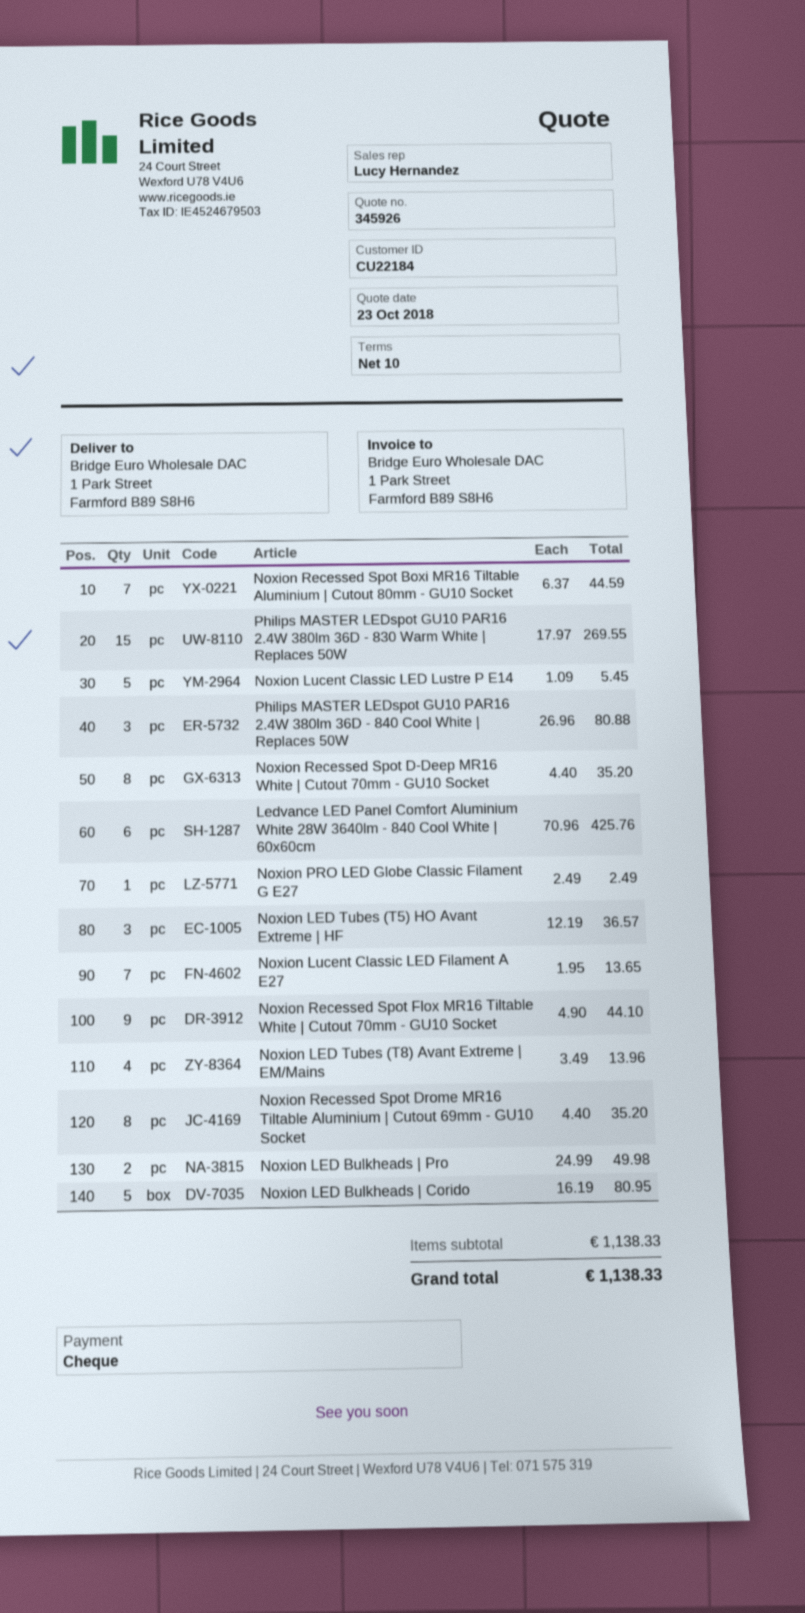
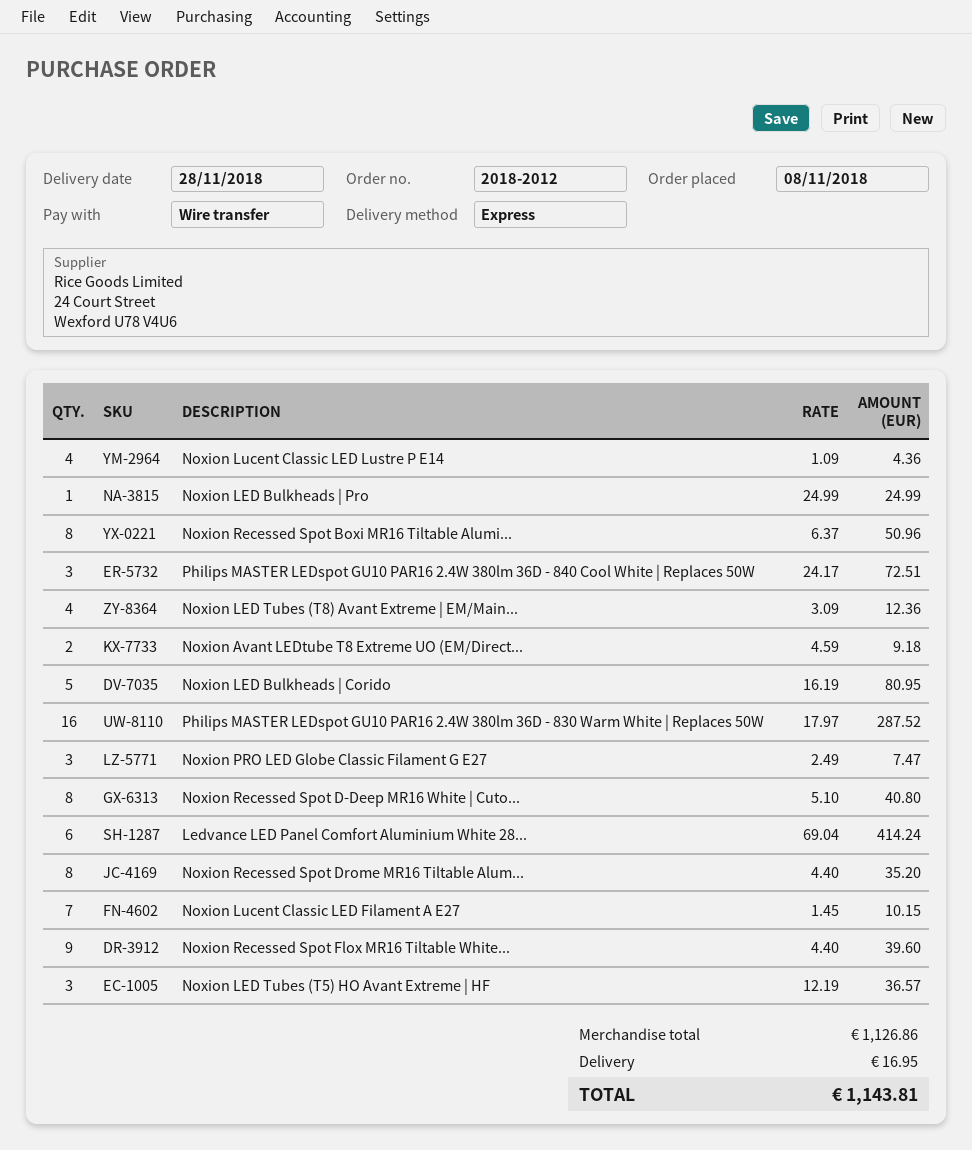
payment method: cheque -> bank transfer
Noxion Recessed Spot Boxi MR16 Tiltable Aluminium | Cutout 80mm - GU10 Socket: 7 x 6.37 = 44.59 -> 8 x 6.37 = 50.96
Philips MASTER LEDspot GU10 PAR16 2.4W 380lm 36D - 830 Warm White | Replaces 50W: 15 x 17.97 = 269.55 -> 16 x 17.97 = 287.52
Noxion Lucent Classic LED Lustre P E14: 5 x 1.09 = 5.45 -> 4 x 1.09 = 4.36
Philips MASTER LEDspot GU10 PAR16 2.4W 380lm 36D - 840 Cool White | Replaces 50W: 3 x 26.96 = 80.88 -> 3 x 24.17 = 72.51
Noxion Recessed Spot D-Deep MR16 White | Cutout 70mm - GU10 Socket: 8 x 4.40 = 35.20 -> 8 x 5.10 = 40.80
Ledvance LED Panel Comfort Aluminium White 28W 3640lm - 840 Cool White | 60x60cm: 6 x 70.96 = 425.76 -> 6 x 69.04 = 414.24
Noxion PRO LED Globe Classic Filament G E27: 1 x 2.49 = 2.49 -> 3 x 2.49 = 7.47
Noxion Lucent Classic LED Filament A E27: 7 x 1.95 = 13.65 -> 7 x 1.45 = 10.15
Noxion Recessed Spot Flox MR16 Tiltable White | Cutout 70mm - GU10 Socket: 9 x 4.90 = 44.10 -> 9 x 4.40 = 39.60
Noxion LED Tubes (T8) Avant Extreme | EM/Mains: 4 x 3.49 = 13.96 -> 4 x 3.09 = 12.36
Noxion LED Bulkheads | Pro: 2 x 24.99 = 49.98 -> 1 x 24.99 = 24.99
Noxion Avant LEDtube T8 Extreme UO (EM/Direct...: none -> 2 x 4.59 = 9.18
subtotal: 1138.33 -> 1126.86
shipping: none -> 16.95
total: 1138.33 -> 1143.81

